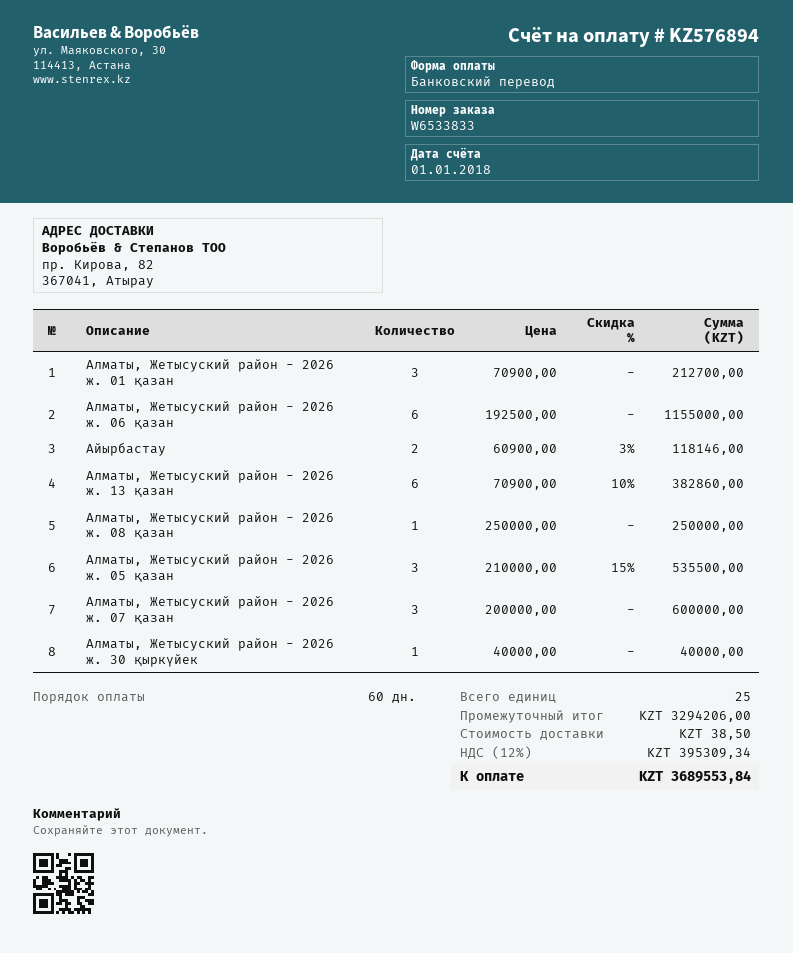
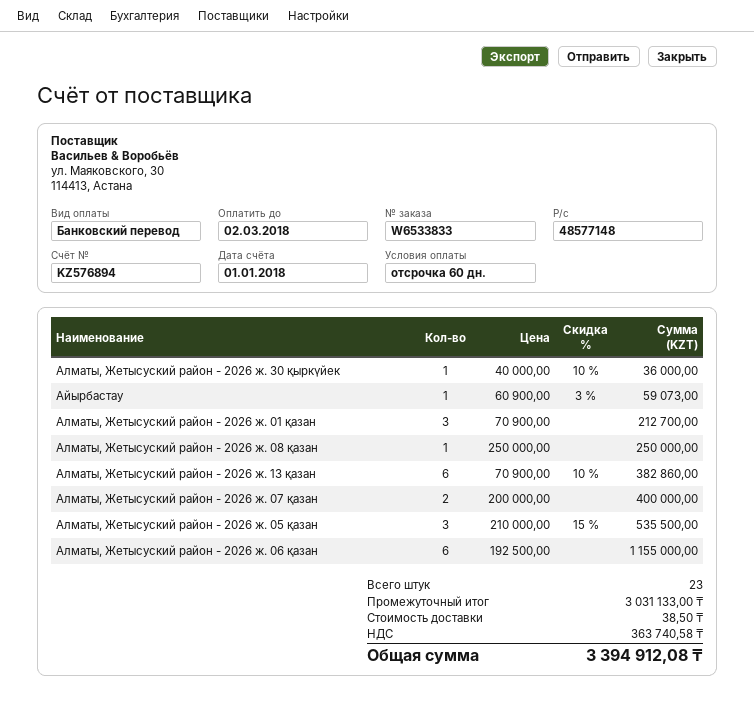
Айырбастау: 2 x 60900.00 - 3% = 118146.00 -> 1 x 60900.00 - 3% = 59073.00
Алматы, Жетысуский район - 2026 ж. 07 қазан: 3 x 200000.00 = 600000.00 -> 2 x 200000.00 = 400000.00
Алматы, Жетысуский район - 2026 ж. 30 қыркүйек: 1 x 40000.00 = 40000.00 -> 1 x 40000.00 - 10% = 36000.00
total quantity: 25 -> 23
subtotal: 3294206.00 -> 3031133.00
tax: 395309.34 -> 363740.58
total: 3689553.84 -> 3394912.08

